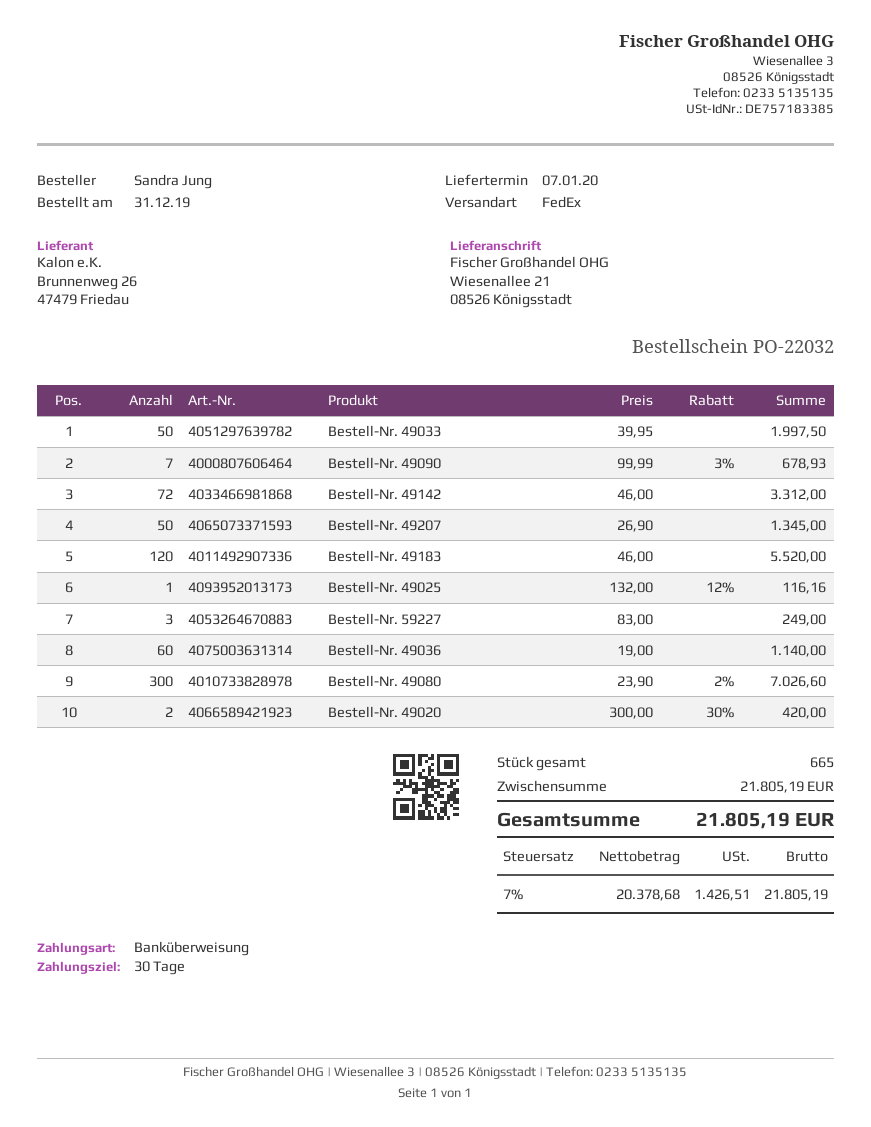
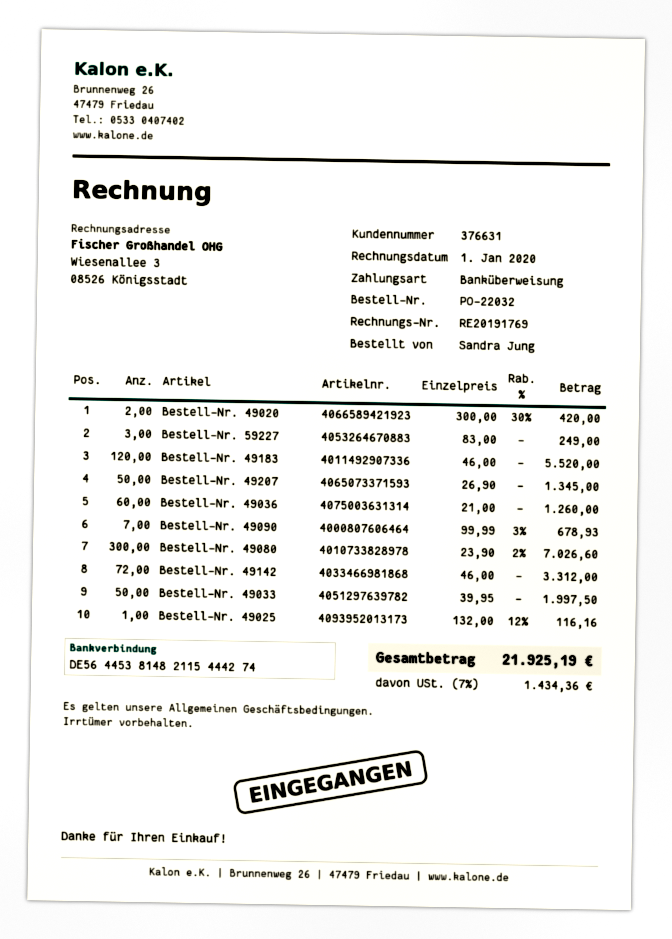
Bestell-Nr. 49036: 60 x 19.00 = 1140.00 -> 60 x 21.00 = 1260.00
tax: 7% = 1426.51 -> 7% = 1434.36
total: 21805.19 -> 21925.19

